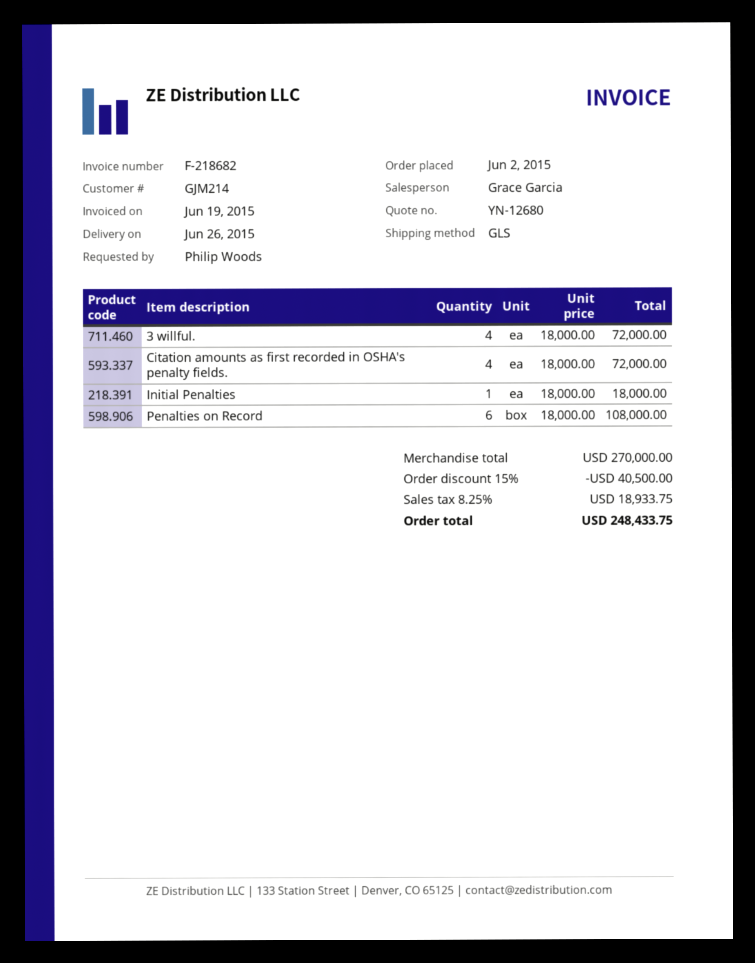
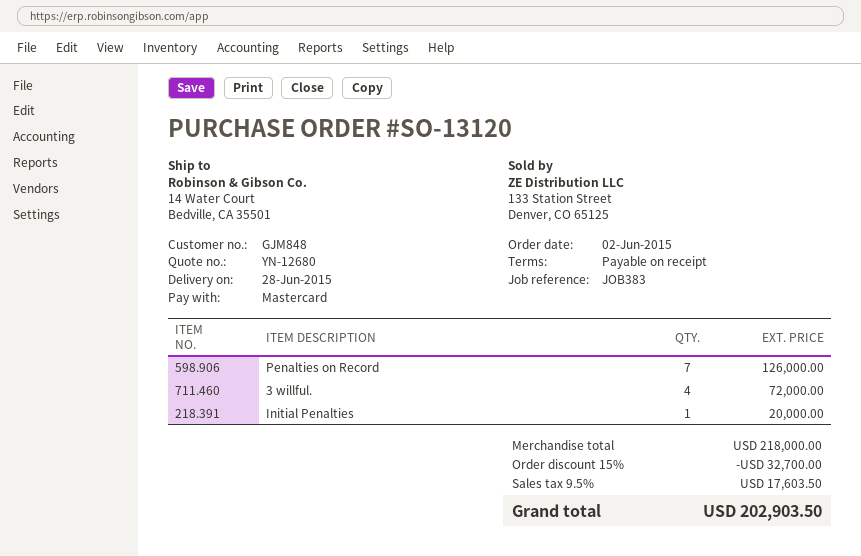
delivery date: 2015-06-26 -> 2015-06-28
customer number: GJM214 -> GJM848
Citation amounts as first recorded in OSHA's penalty fields.: 4 for 72000.00 -> none
Initial Penalties: 1 for 18000.00 -> 1 for 20000.00
Penalties on Record: 6 for 108000.00 -> 7 for 126000.00
subtotal: 270000.00 -> 218000.00
discount: 15% = 40500.00 -> 15% = 32700.00
tax: 8.25% = 18933.75 -> 9.5% = 17603.50
total: 248433.75 -> 202903.50

